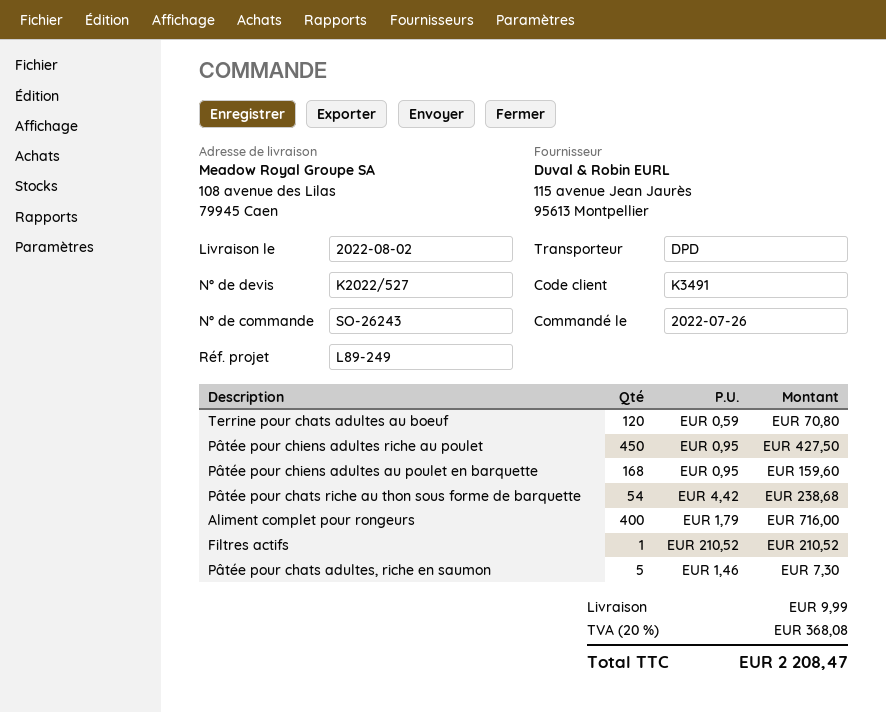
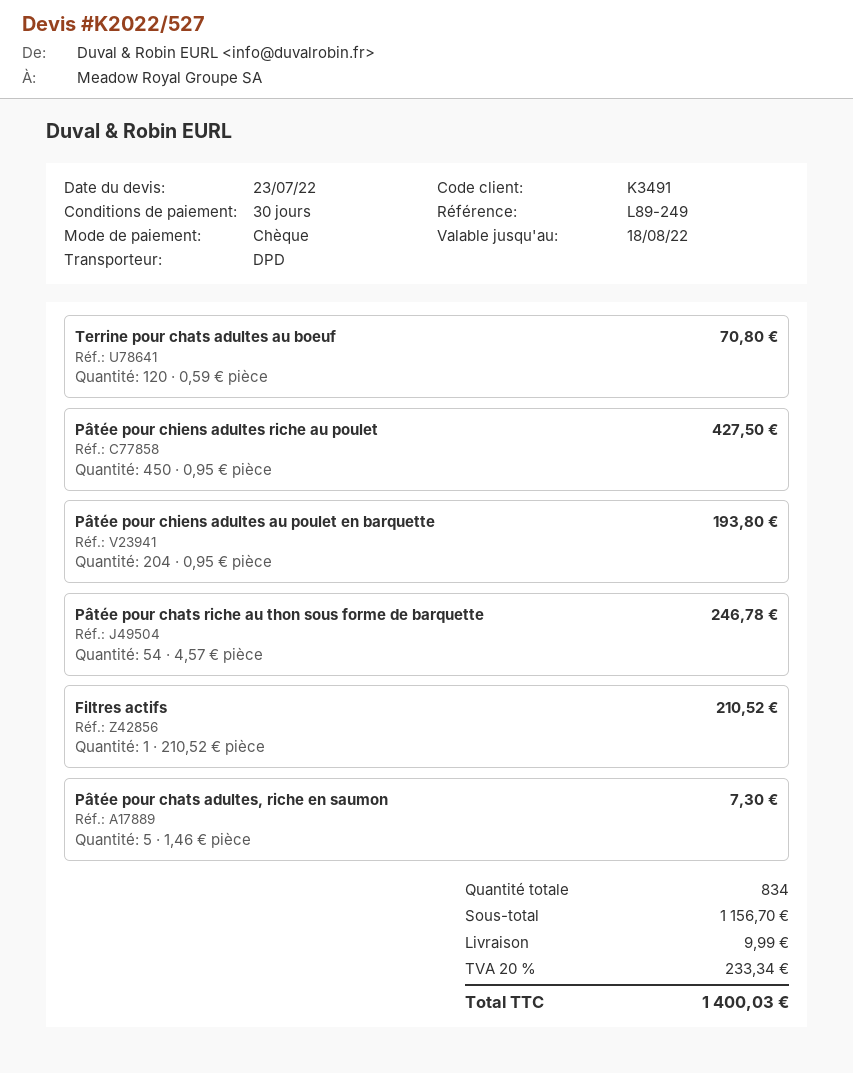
Pâtée pour chiens adultes au poulet en barquette: 168 x 0.95 = 159.60 -> 204 x 0.95 = 193.80
Pâtée pour chats riche au thon sous forme de barquette: 54 x 4.42 = 238.68 -> 54 x 4.57 = 246.78
Aliment complet pour rongeurs: 400 x 1.79 = 716.00 -> none
tax: 20% = 368.08 -> 20% = 233.34
total: 2208.47 -> 1400.03

